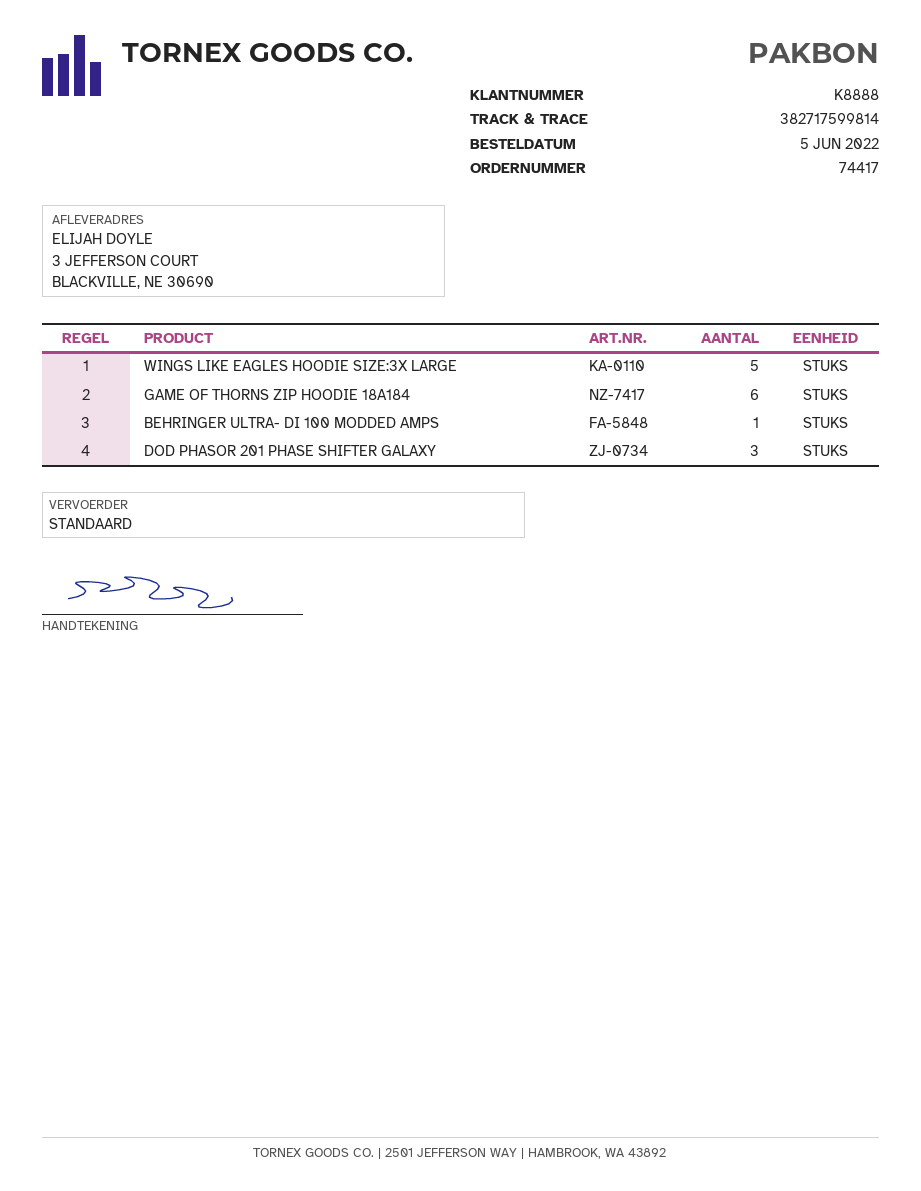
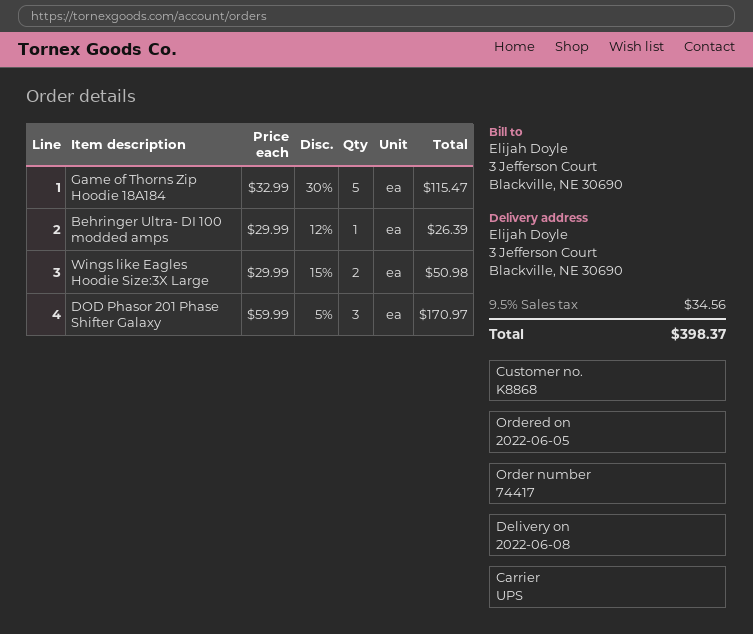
customer number: K8888 -> K8868
shipping method: standard -> UPS
WINGS LIKE EAGLES HOODIE SIZE:3X LARGE: 5 -> 2
GAME OF THORNS ZIP HOODIE 18A184: 6 -> 5

